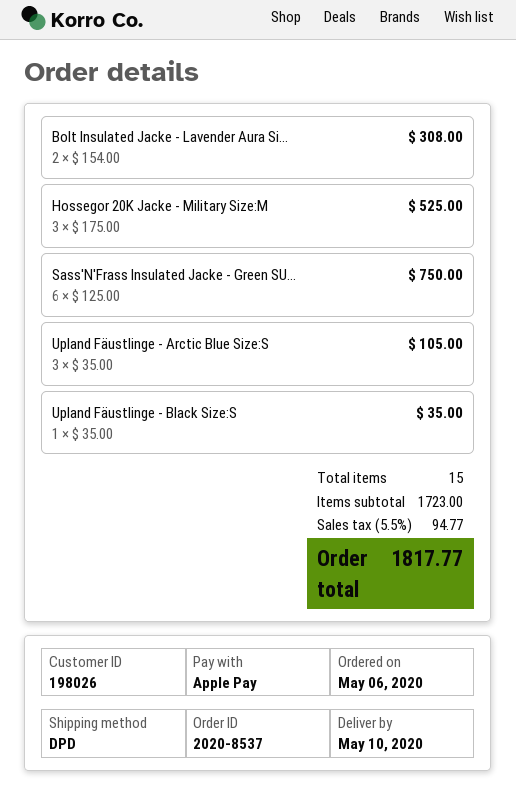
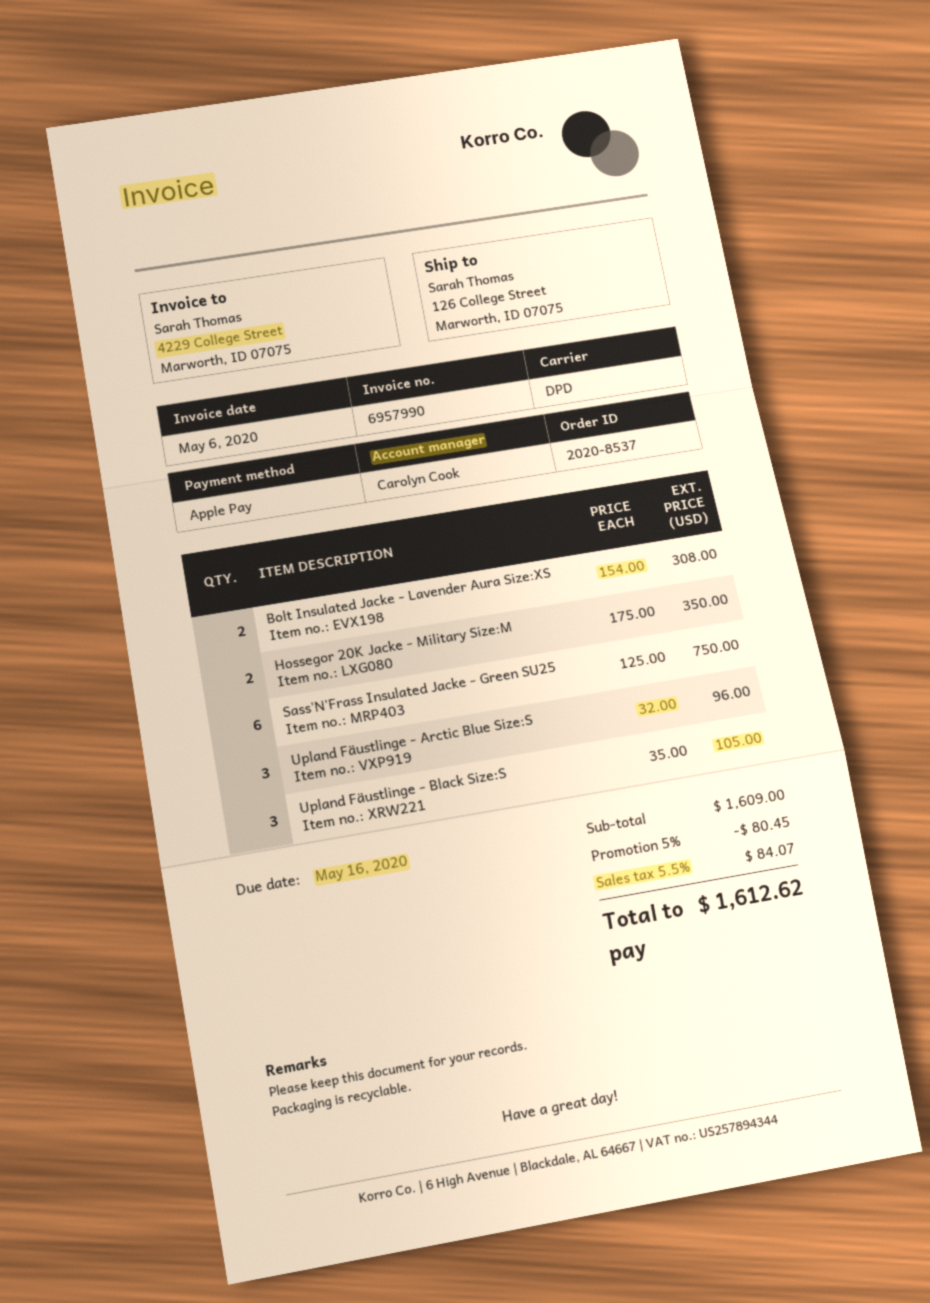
Hossegor 20K Jacke - Military Size:M: 3 x 175.00 = 525.00 -> 2 x 175.00 = 350.00
Upland Fäustlinge - Arctic Blue Size:S: 3 x 35.00 = 105.00 -> 3 x 32.00 = 96.00
Upland Fäustlinge - Black Size:S: 1 x 35.00 = 35.00 -> 3 x 35.00 = 105.00
subtotal: 1723.00 -> 1609.00
discount: none -> 5% = 80.45
tax: 5.5% = 94.77 -> 5.5% = 84.07
total: 1817.77 -> 1612.62

